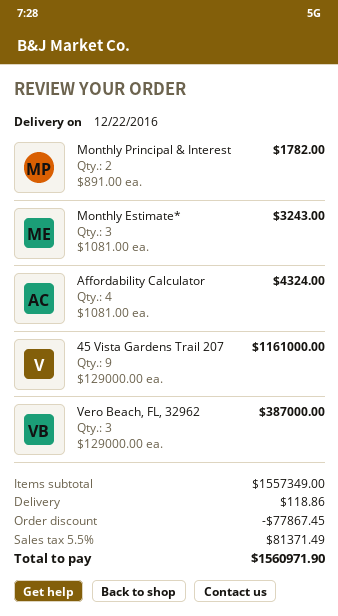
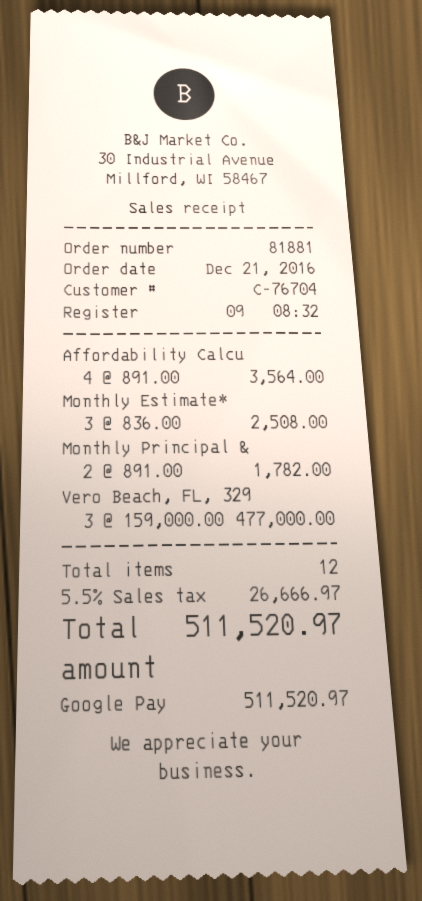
Monthly Estimate*: 3 x 1081.00 = 3243.00 -> 3 x 836.00 = 2508.00
Affordability Calculator: 4 x 1081.00 = 4324.00 -> 4 x 891.00 = 3564.00
45 Vista Gardens Trail 207: 9 x 129000.00 = 1161000.00 -> none
Vero Beach, FL, 32962: 3 x 129000.00 = 387000.00 -> 3 x 159000.00 = 477000.00
discount: 77867.45 -> none
shipping: 118.86 -> none
tax: 5.5% = 81371.49 -> 5.5% = 26666.97
total: 1560971.90 -> 511520.97

